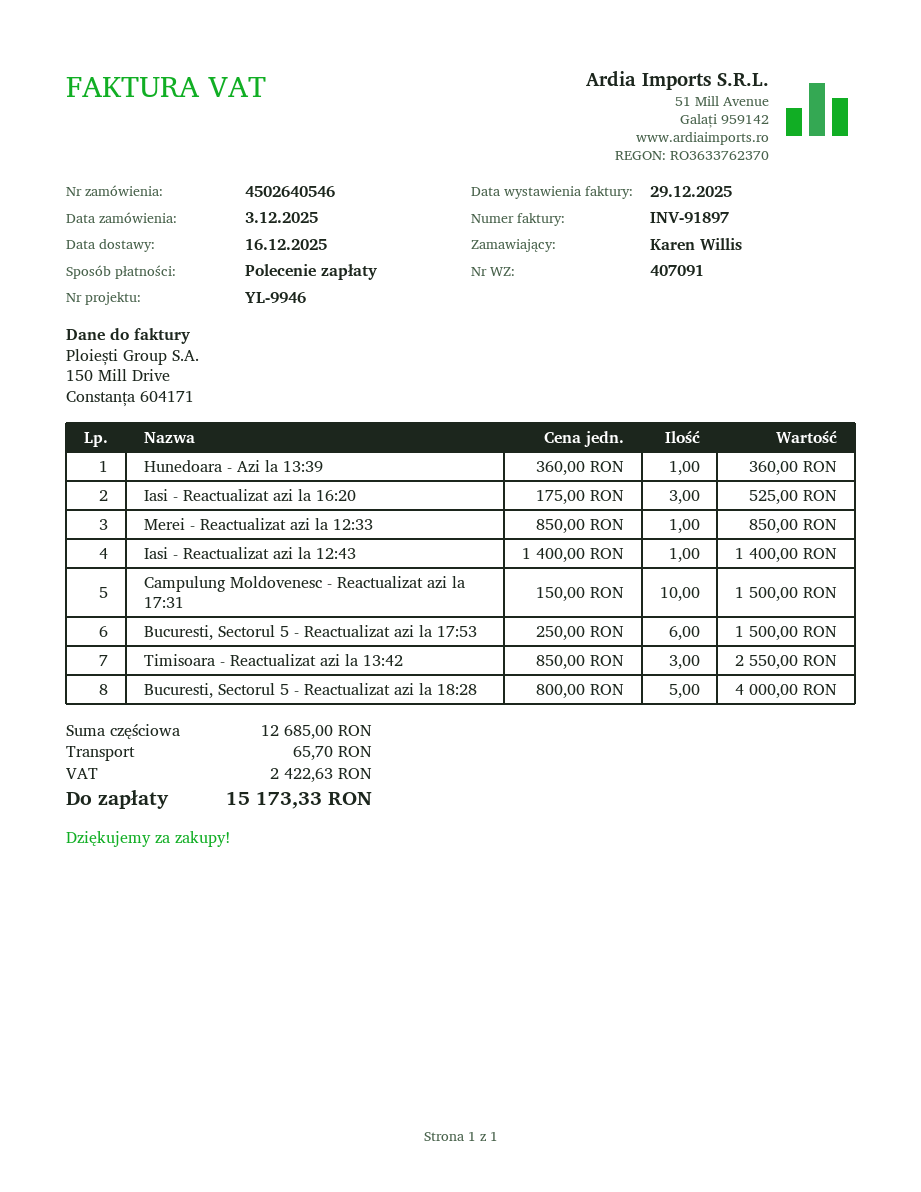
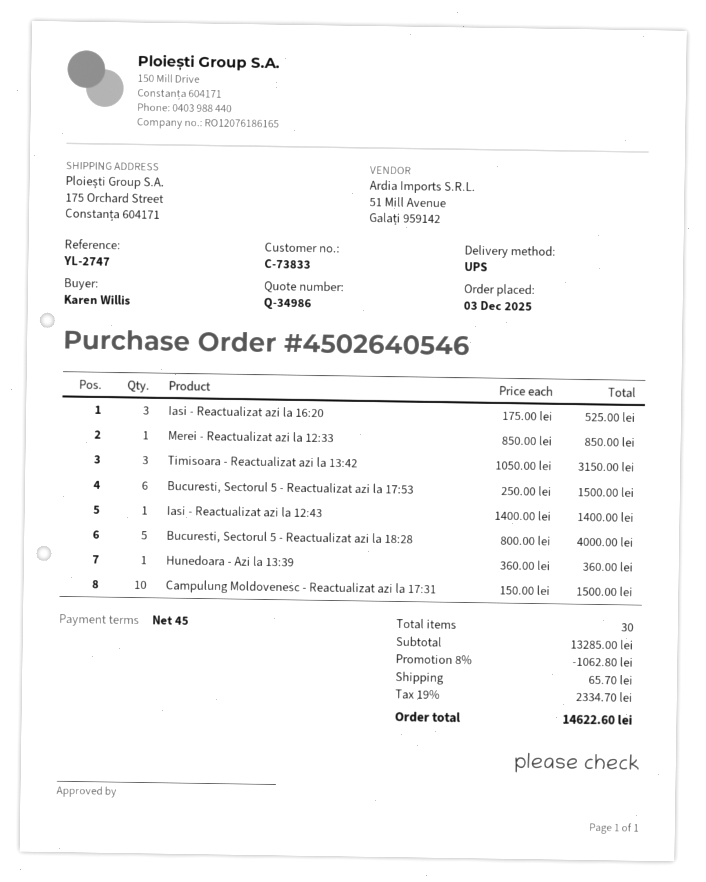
reference: YL-9946 -> YL-2747
Timisoara - Reactualizat azi la 13:42: 3 x 850.00 = 2550.00 -> 3 x 1050.00 = 3150.00
subtotal: 12685.00 -> 13285.00
discount: none -> 8% = 1062.80
tax: 2422.63 -> 2334.70
total: 15173.33 -> 14622.60

